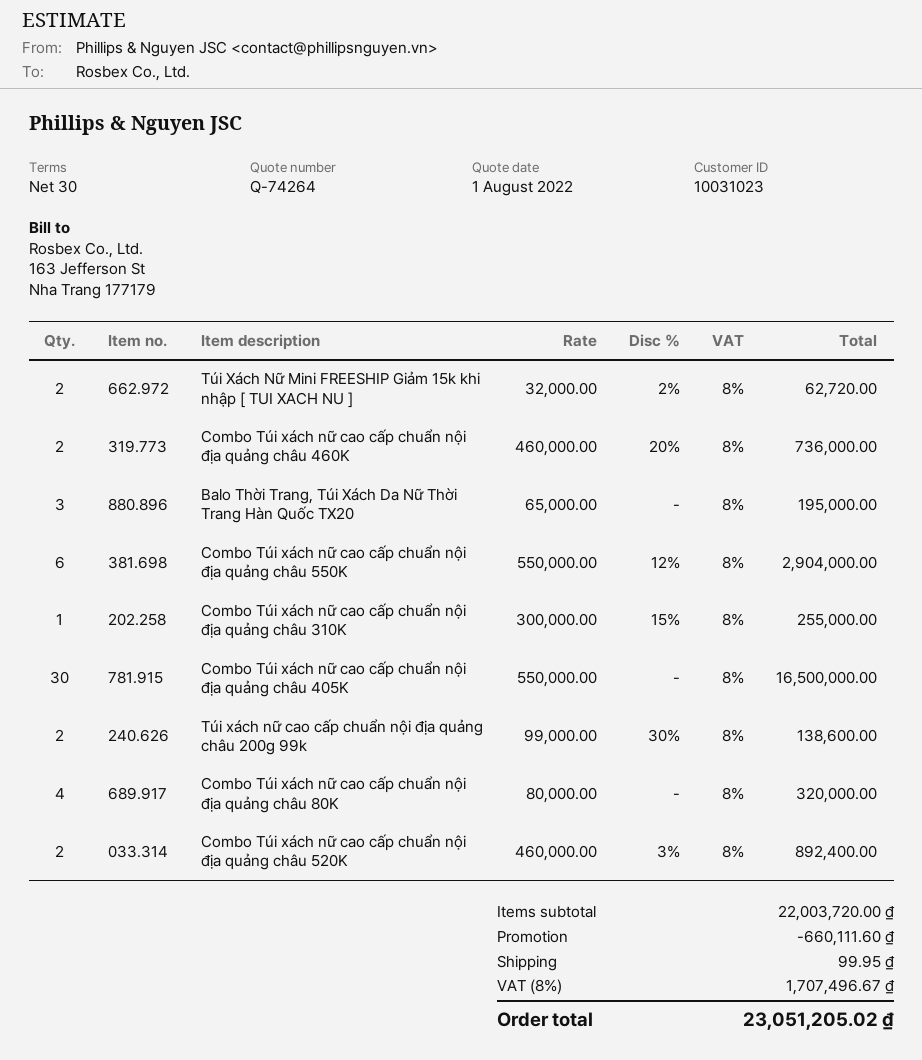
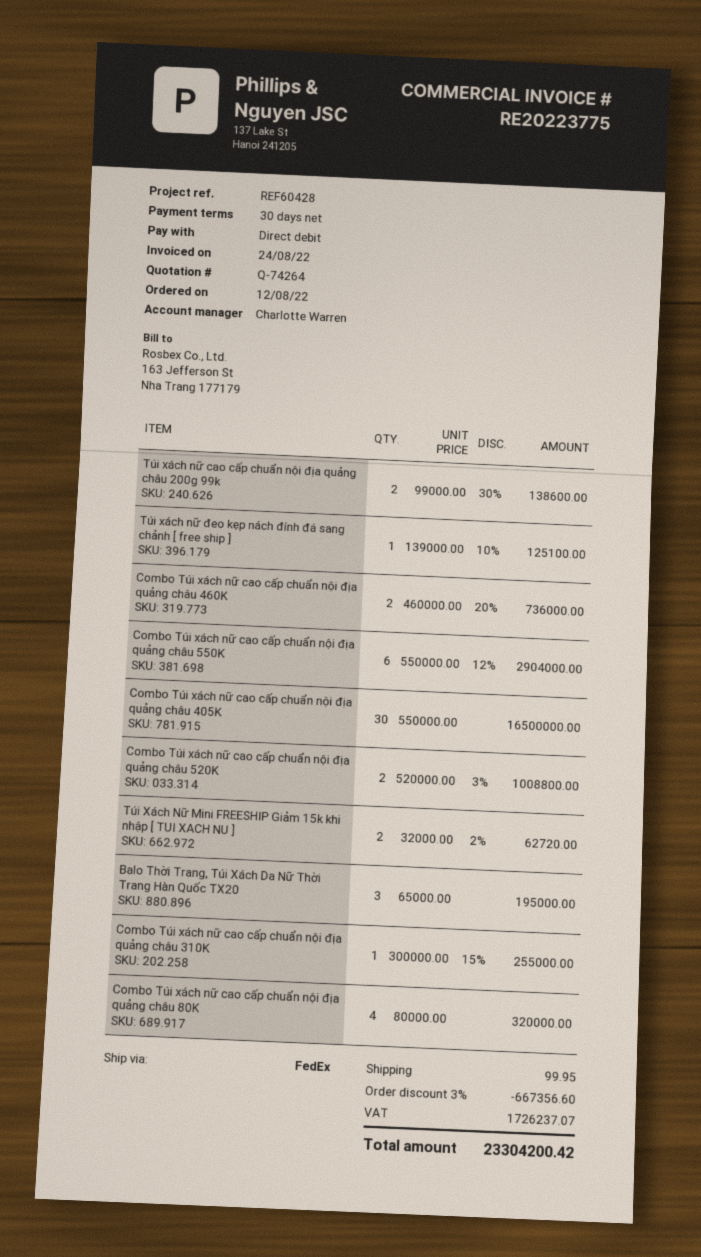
Combo Túi xách nữ cao cấp chuẩn nội địa quảng châu 520K: 2 x 460000.00 - 3% = 892400.00 -> 2 x 520000.00 - 3% = 1008800.00
Túi xách nữ đeo kẹp nách đính đá sang chảnh [ free ship ]: none -> 1 x 139000.00 - 10% = 125100.00
discount: 660111.60 -> 667356.60
tax: 1707496.67 -> 1726237.07
total: 23051205.02 -> 23304200.42

